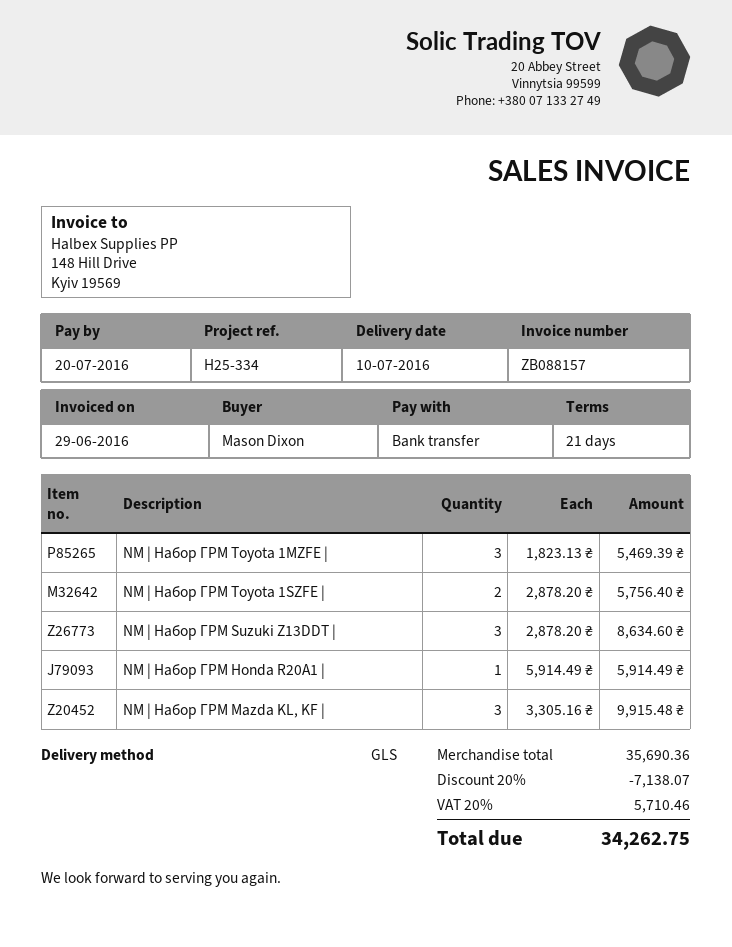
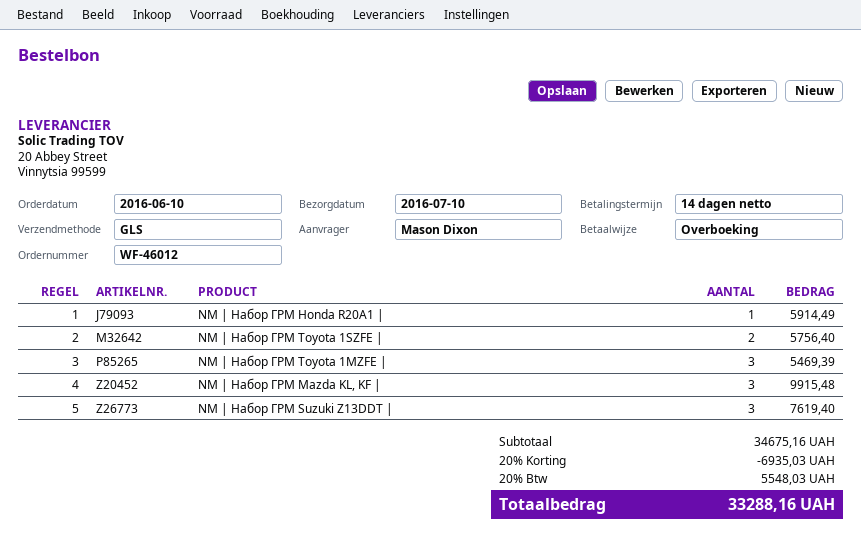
payment terms: 21 days -> 14 days
NM | Набор ГРМ Suzuki Z13DDT |: 3 for 8634.60 -> 3 for 7619.40
subtotal: 35690.36 -> 34675.16
discount: 20% = 7138.07 -> 20% = 6935.03
tax: 20% = 5710.46 -> 20% = 5548.03
total: 34262.75 -> 33288.16

